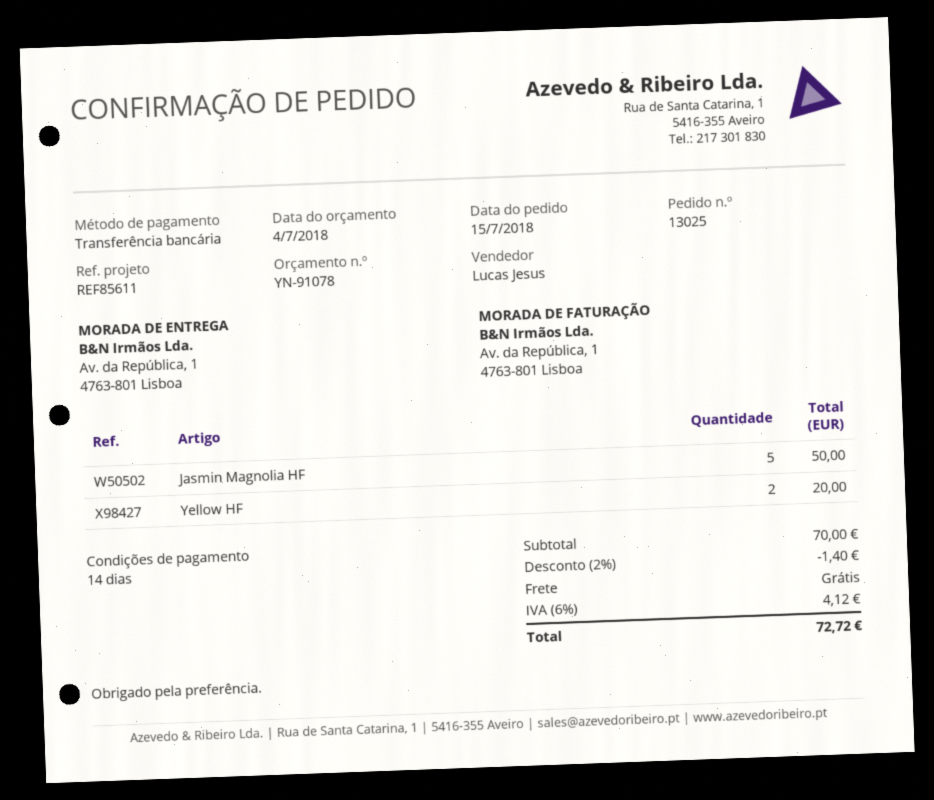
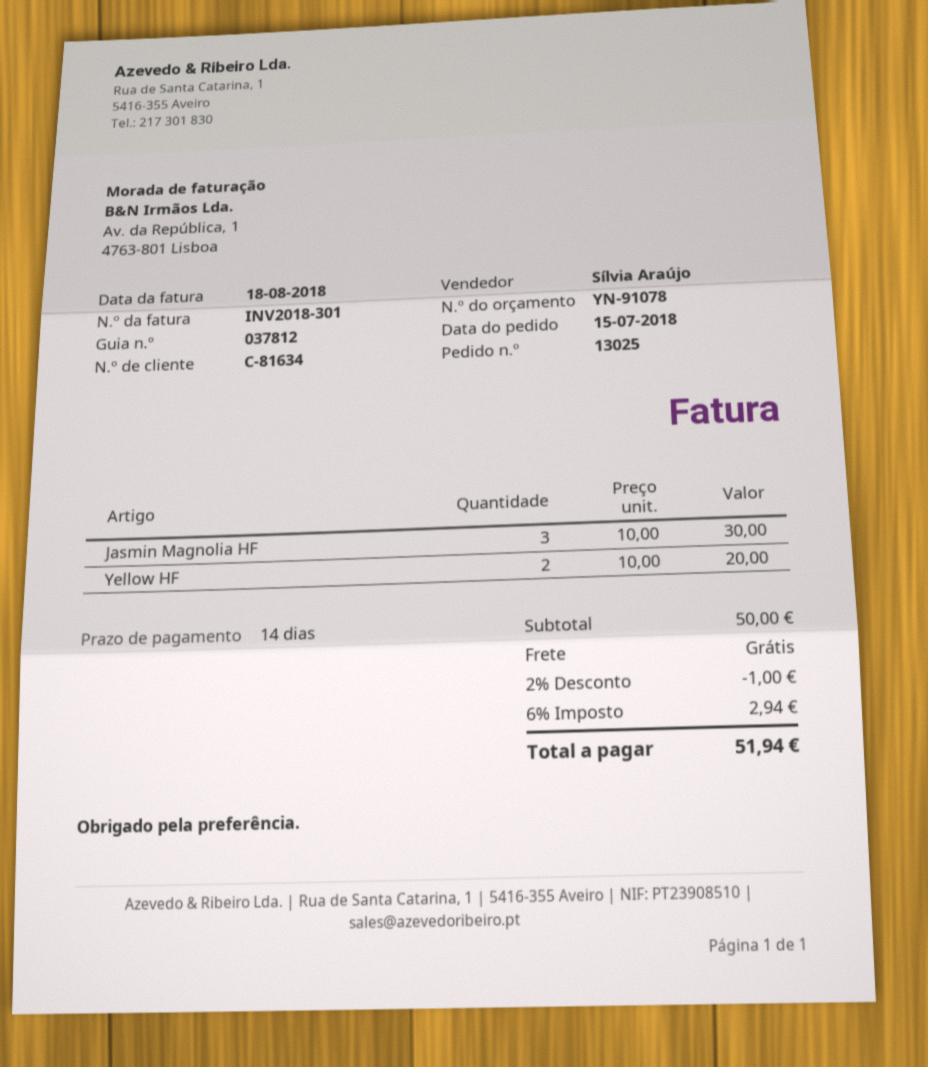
sales rep: Lucas Jesus -> Sílvia Araújo
Jasmin Magnolia HF: 5 for 50.00 -> 3 for 30.00
subtotal: 70.00 -> 50.00
discount: 2% = 1.40 -> 2% = 1.00
tax: 6% = 4.12 -> 6% = 2.94
total: 72.72 -> 51.94

